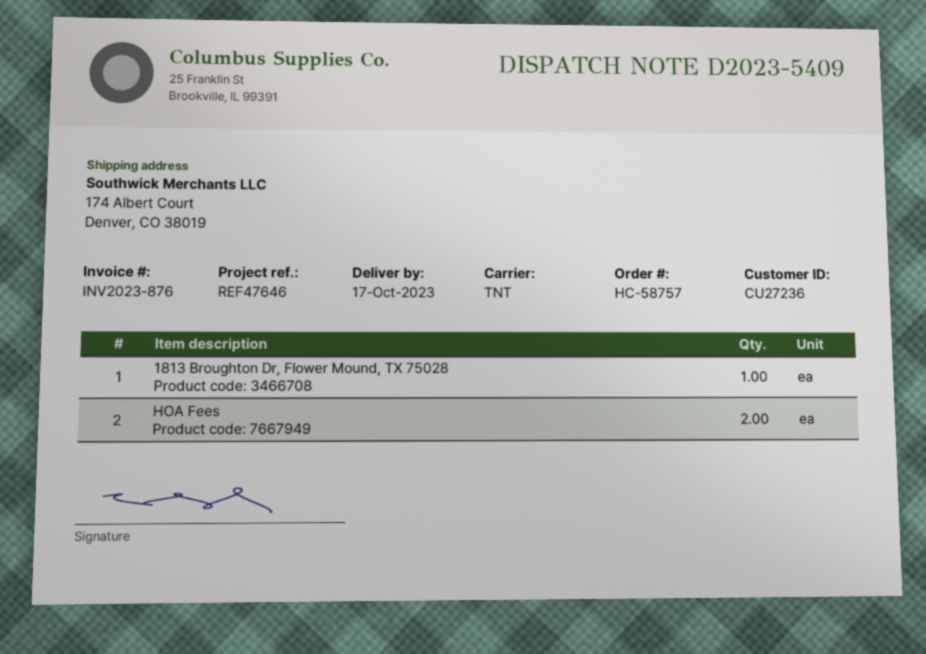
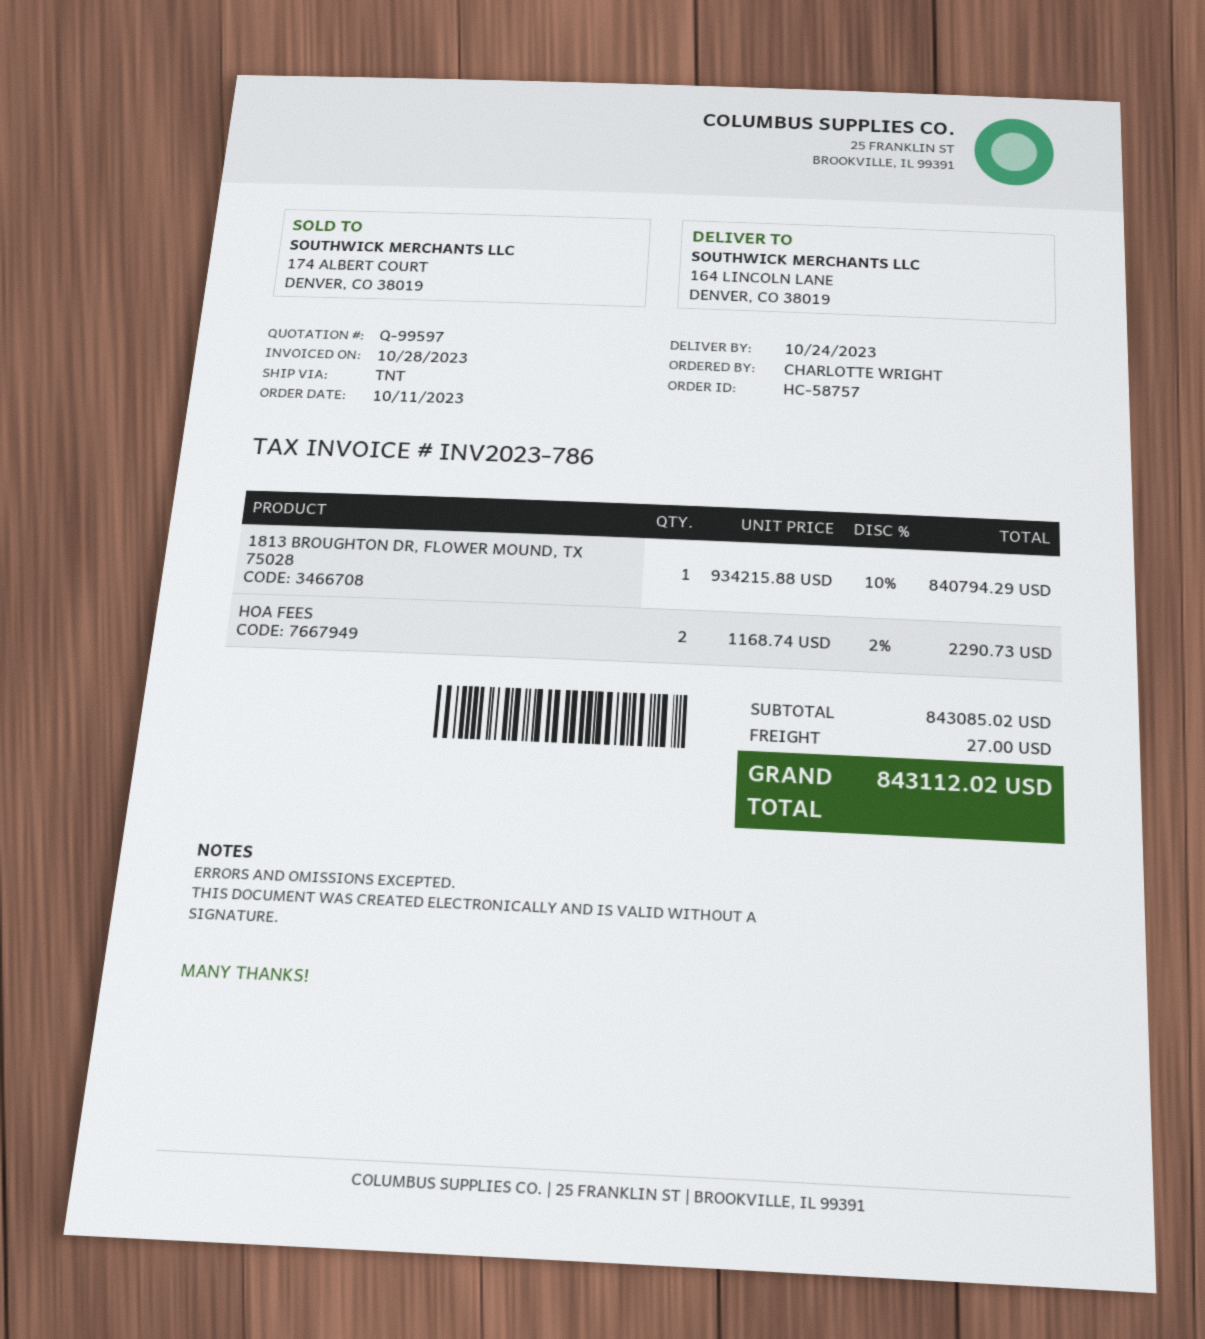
delivery date: 2023-10-17 -> 2023-10-24
invoice number: INV2023-876 -> INV2023-786
ship to: 174 Albert Court, Denver, CO 38019 -> 164 LINCOLN LANE, DENVER, CO 38019

